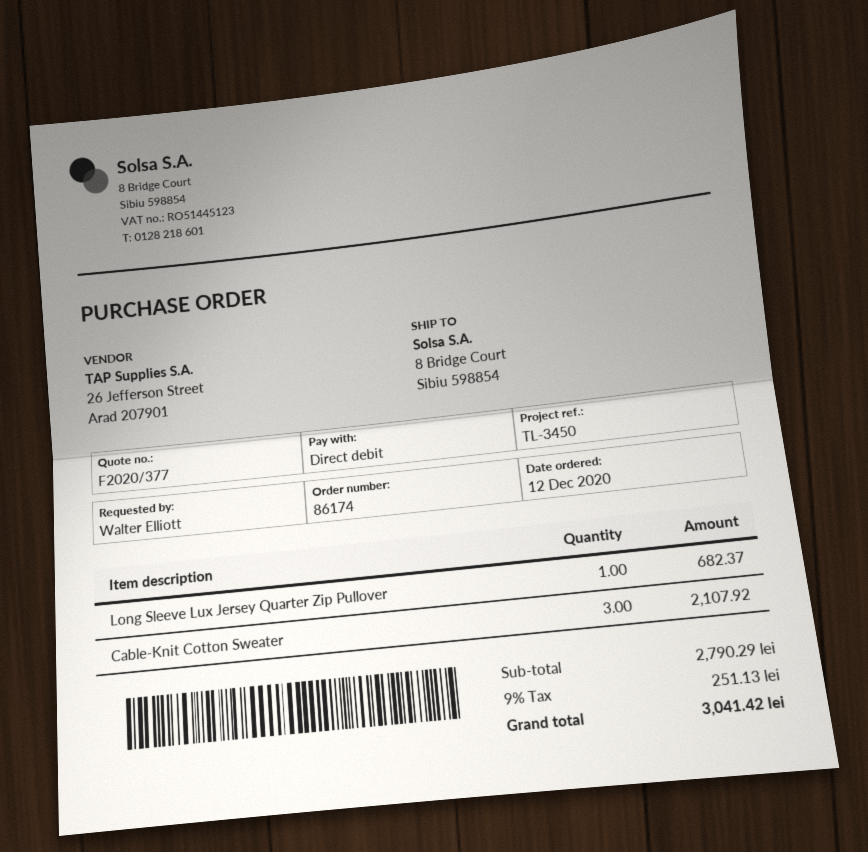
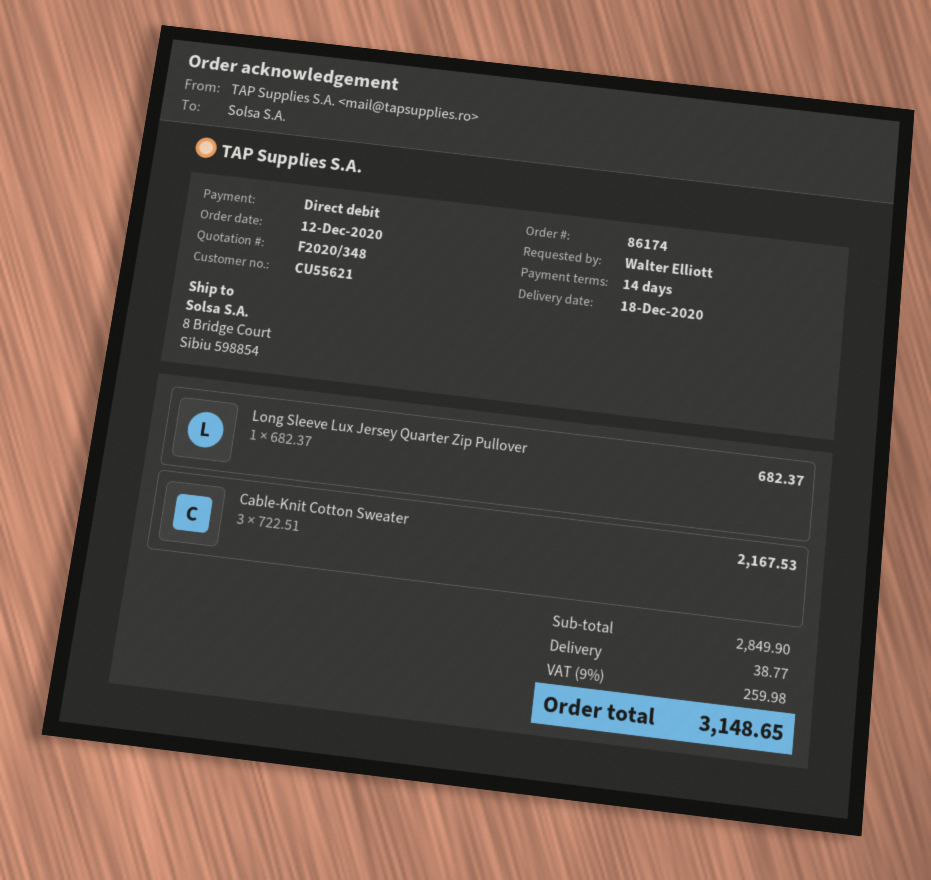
quote number: F2020/377 -> F2020/348
Cable-Knit Cotton Sweater: 3 for 2107.92 -> 3 for 2167.53
subtotal: 2790.29 -> 2849.90
shipping: none -> 38.77
tax: 9% = 251.13 -> 9% = 259.98
total: 3041.42 -> 3148.65

